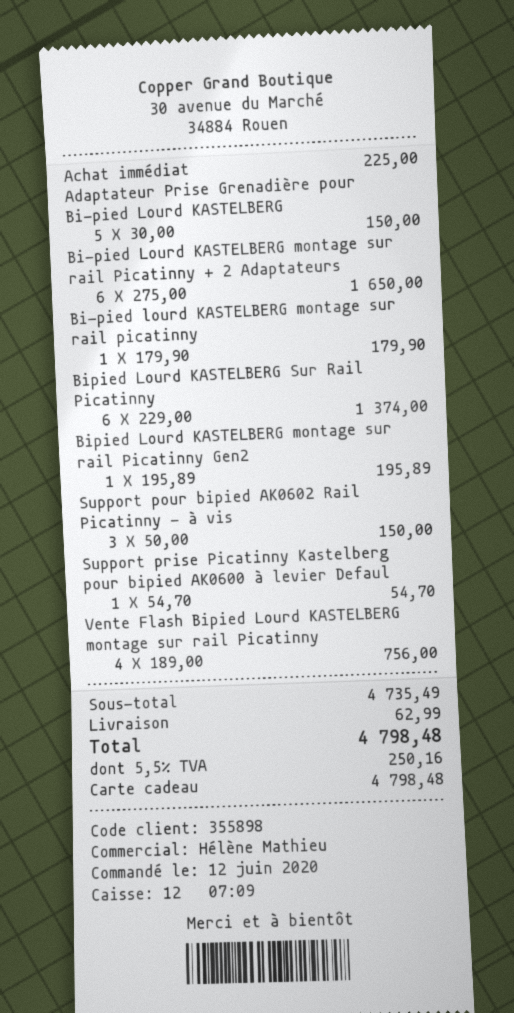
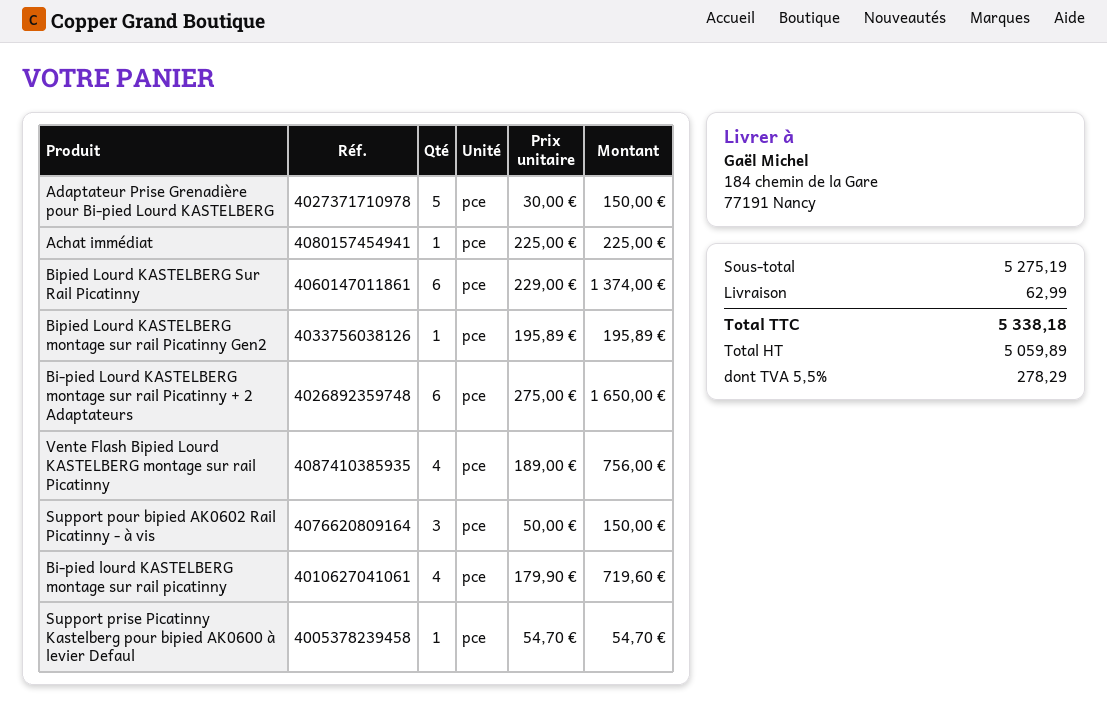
Bi-pied lourd KASTELBERG montage sur rail picatinny: 1 x 179.90 = 179.90 -> 4 x 179.90 = 719.60
subtotal: 4735.49 -> 5275.19
tax: 5.5% = 250.16 -> 5.5% = 278.29
total: 4798.48 -> 5338.18

